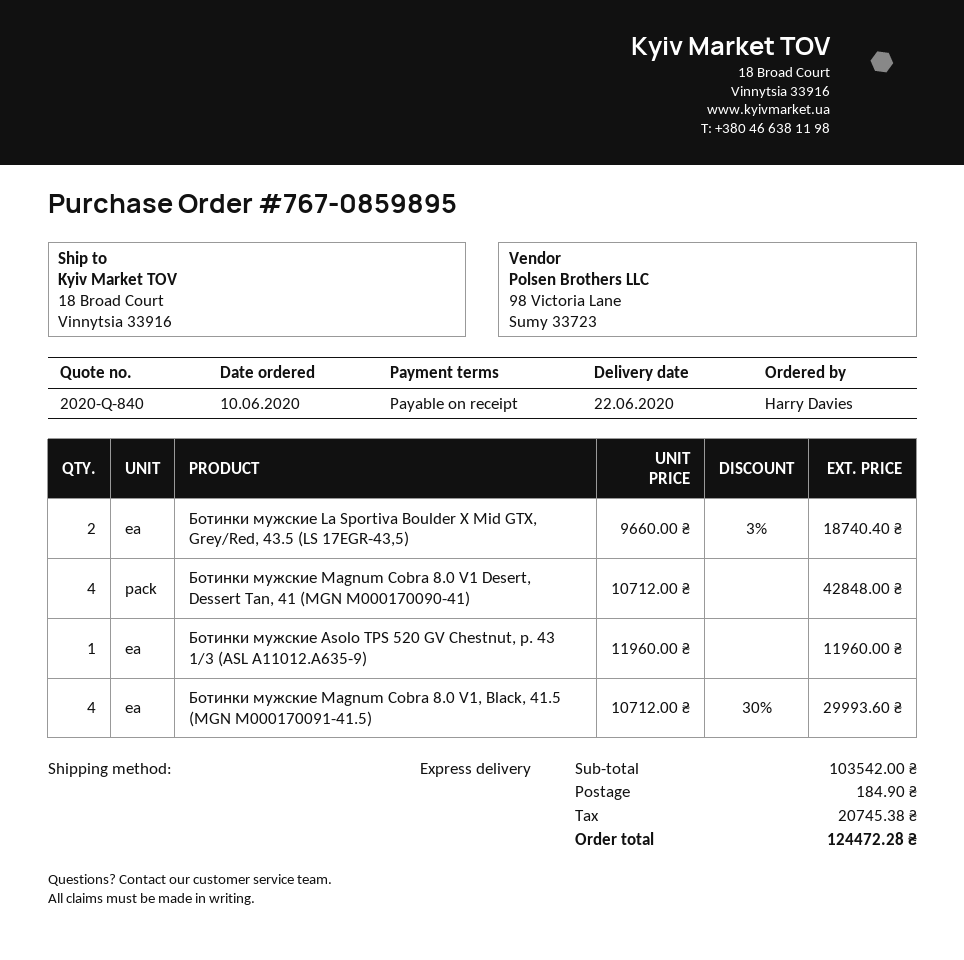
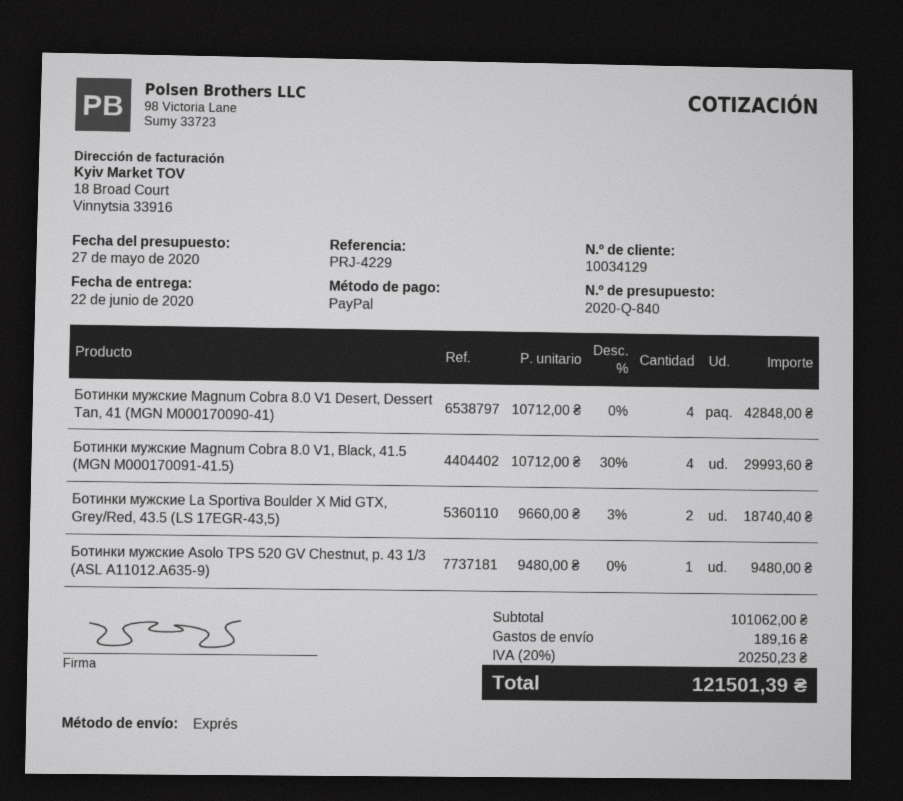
Ботинки мужские Asolo TPS 520 GV Chestnut, р. 43 1/3 (ASL A11012.A635-9): 1 x 11960.00 = 11960.00 -> 1 x 9480.00 = 9480.00
subtotal: 103542.00 -> 101062.00
shipping: 184.90 -> 189.16
tax: 20745.38 -> 20250.23
total: 124472.28 -> 121501.39

